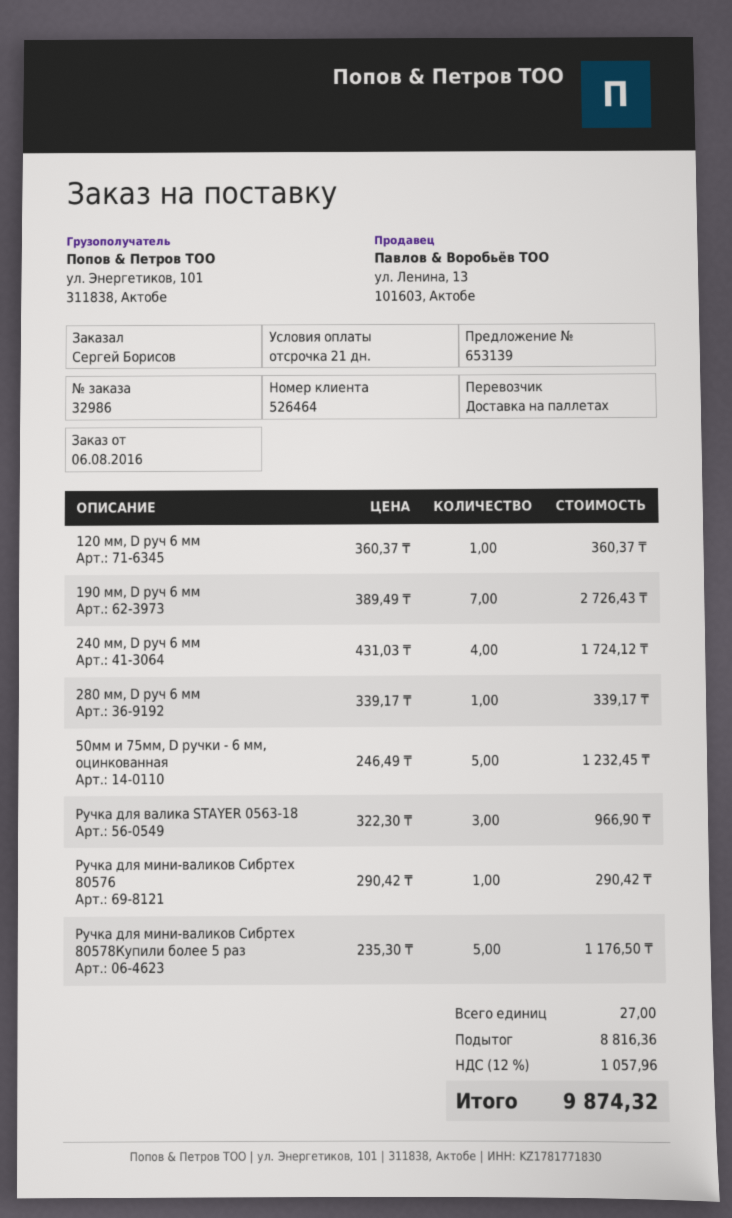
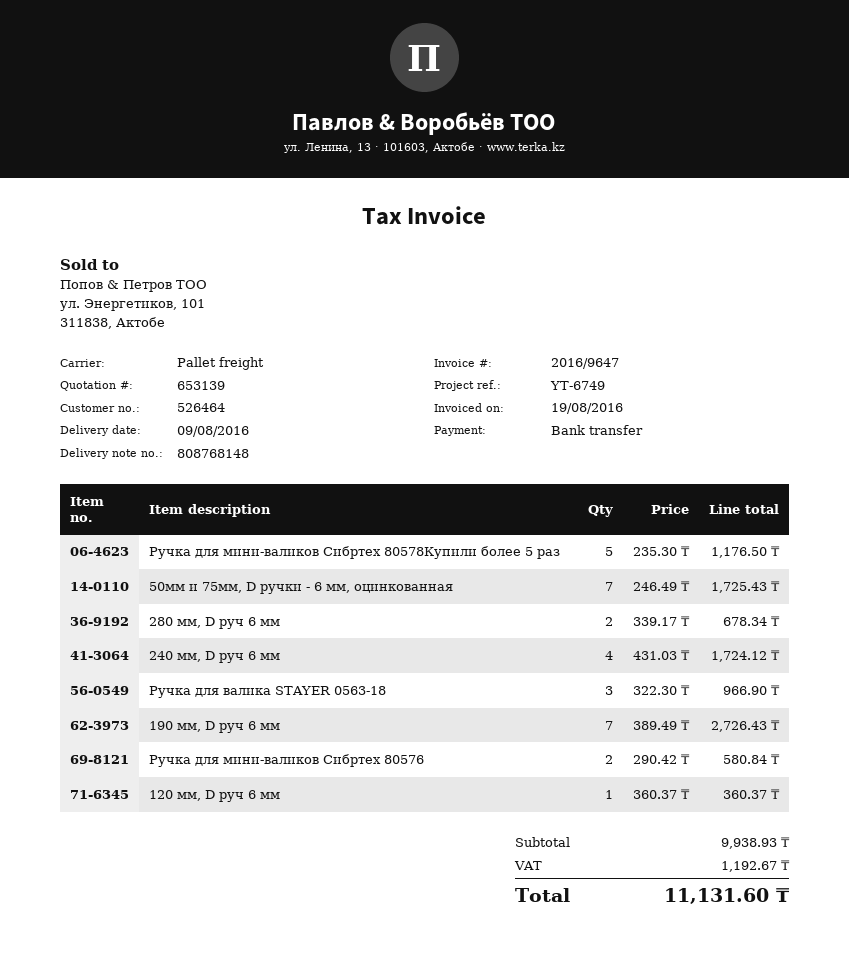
280 мм, D руч 6 мм: 1 x 339.17 = 339.17 -> 2 x 339.17 = 678.34
50мм и 75мм, D ручки - 6 мм, оцинкованная: 5 x 246.49 = 1232.45 -> 7 x 246.49 = 1725.43
Ручка для мини-валиков Сибртех 80576: 1 x 290.42 = 290.42 -> 2 x 290.42 = 580.84
subtotal: 8816.36 -> 9938.93
tax: 1057.96 -> 1192.67
total: 9874.32 -> 11131.60

